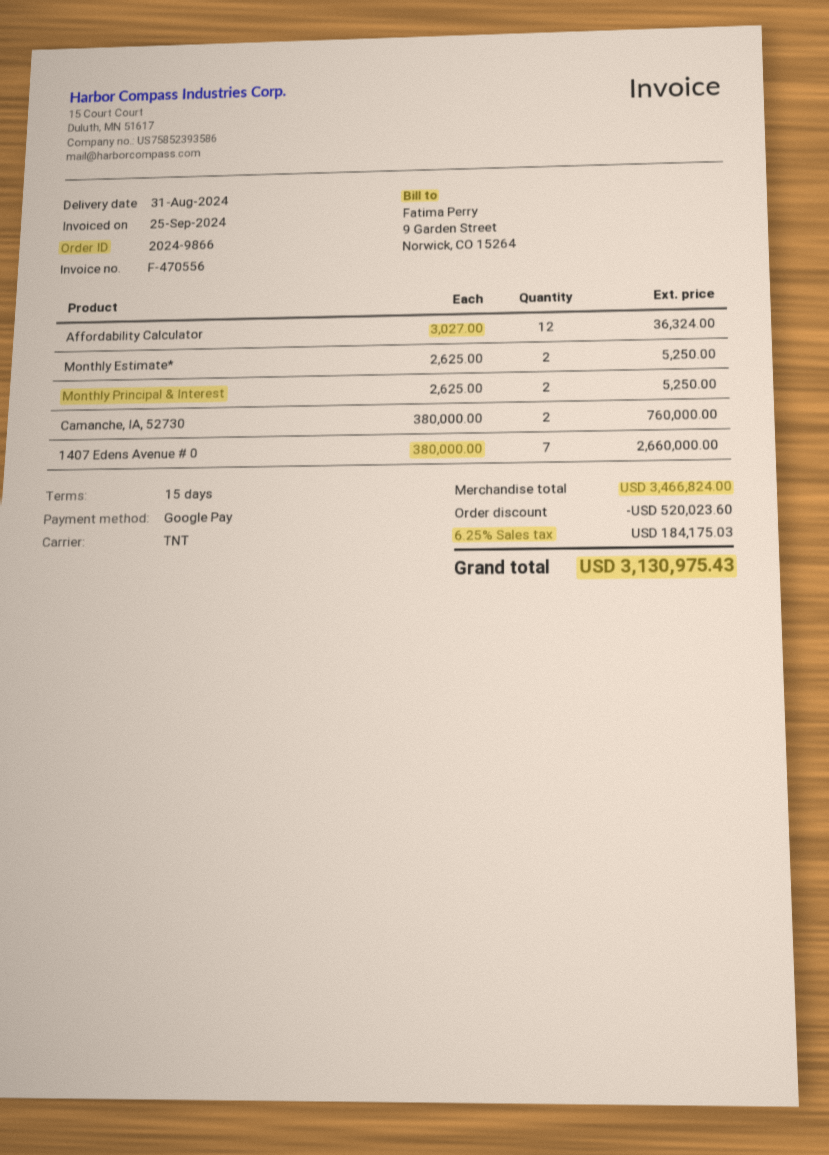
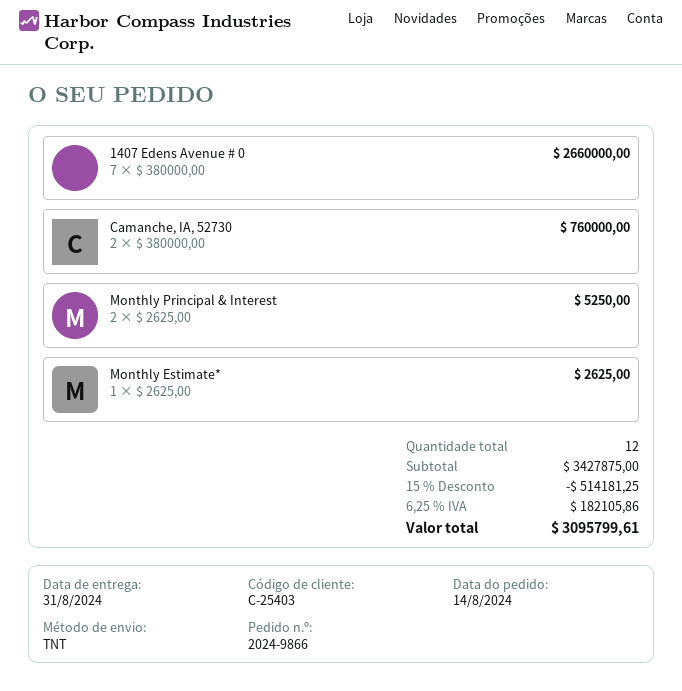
Affordability Calculator: 12 x 3027.00 = 36324.00 -> none
Monthly Estimate*: 2 x 2625.00 = 5250.00 -> 1 x 2625.00 = 2625.00
subtotal: 3466824.00 -> 3427875.00
discount: 520023.60 -> 514181.25
tax: 6.25% = 184175.03 -> 6.25% = 182105.86
total: 3130975.43 -> 3095799.61

